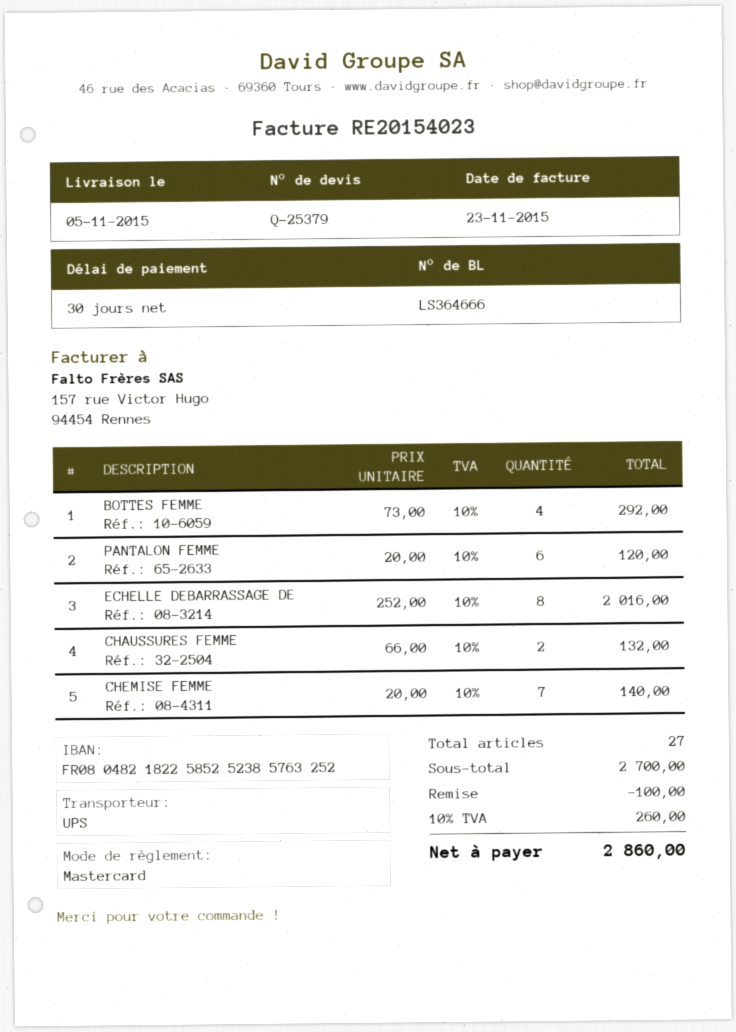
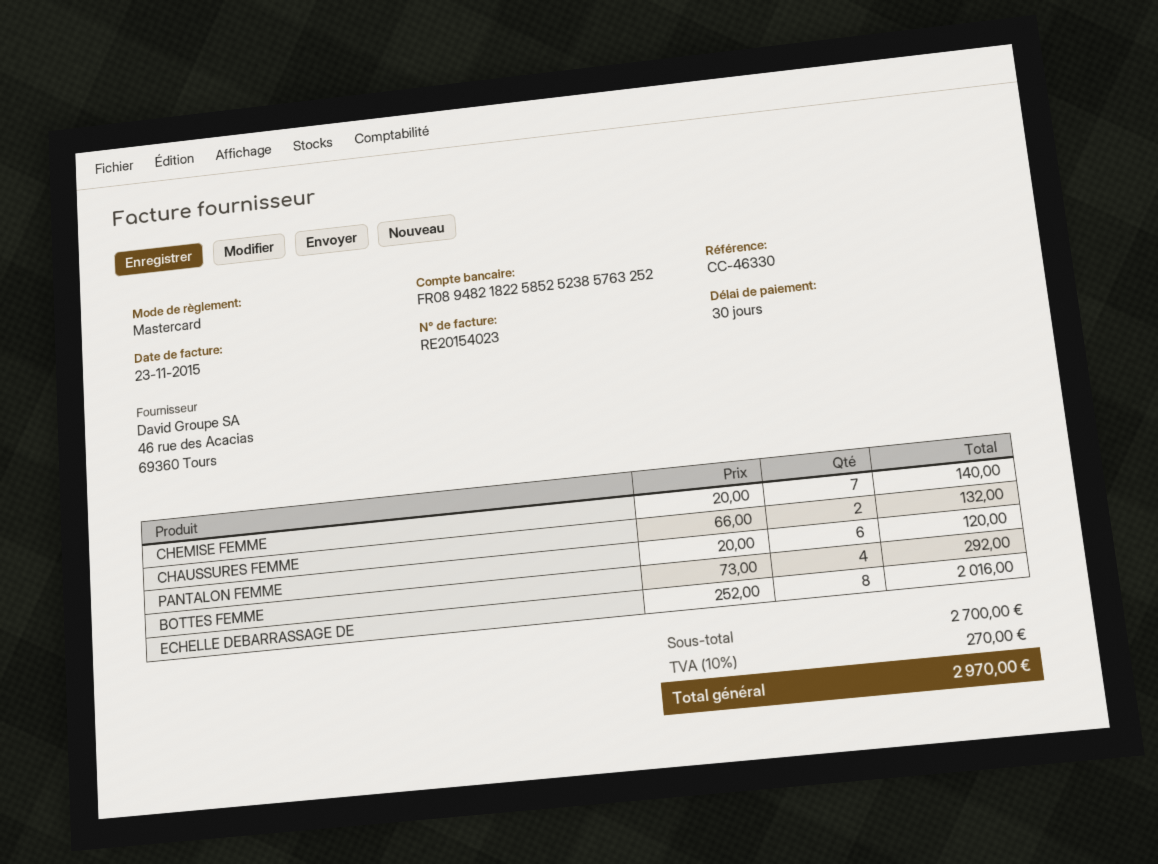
bank account: FR0804821822585252385763252 -> FR0894821822585252385763252
discount: 100.00 -> none
tax: 10% = 260.00 -> 10% = 270.00
total: 2860.00 -> 2970.00

